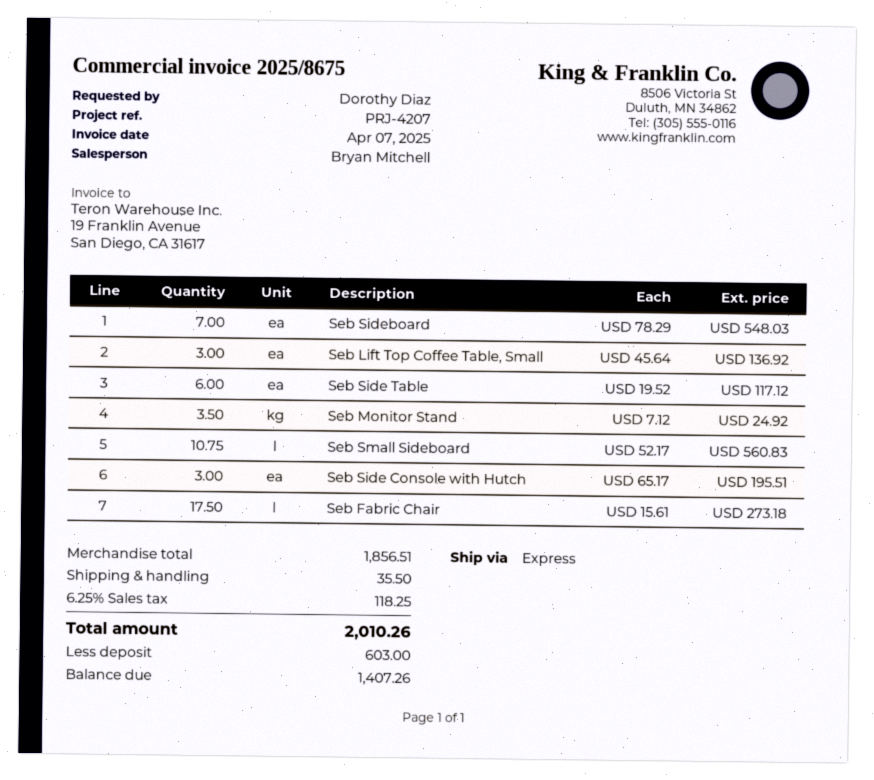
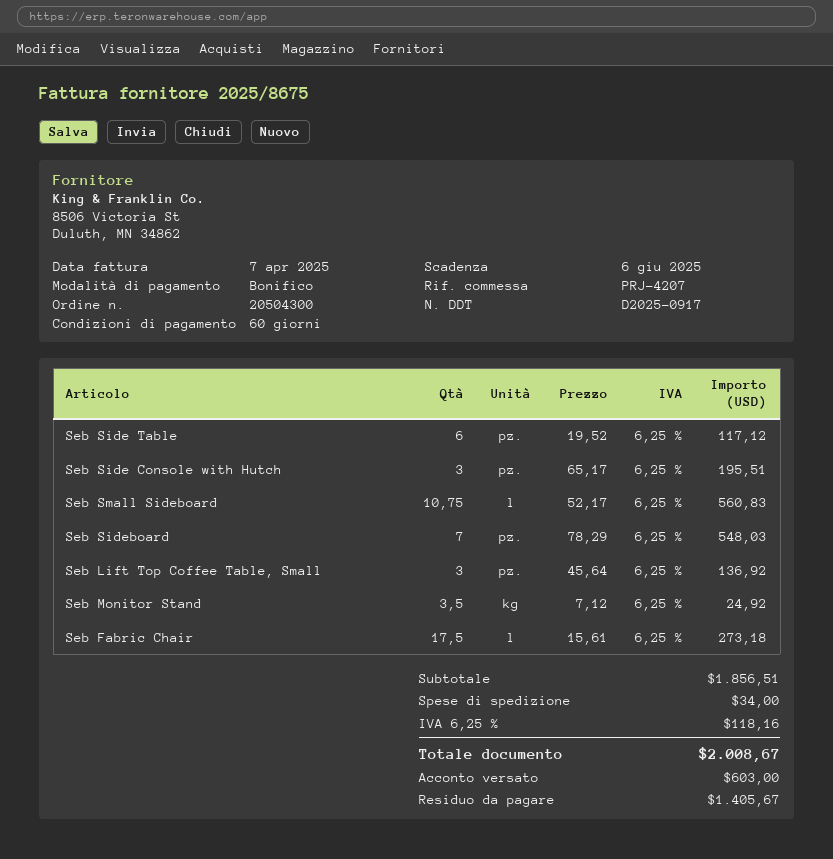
shipping: 35.50 -> 34.00
tax: 6.25% = 118.25 -> 6.25% = 118.16
total: 2010.26 -> 2008.67
balance: 1407.26 -> 1405.67

